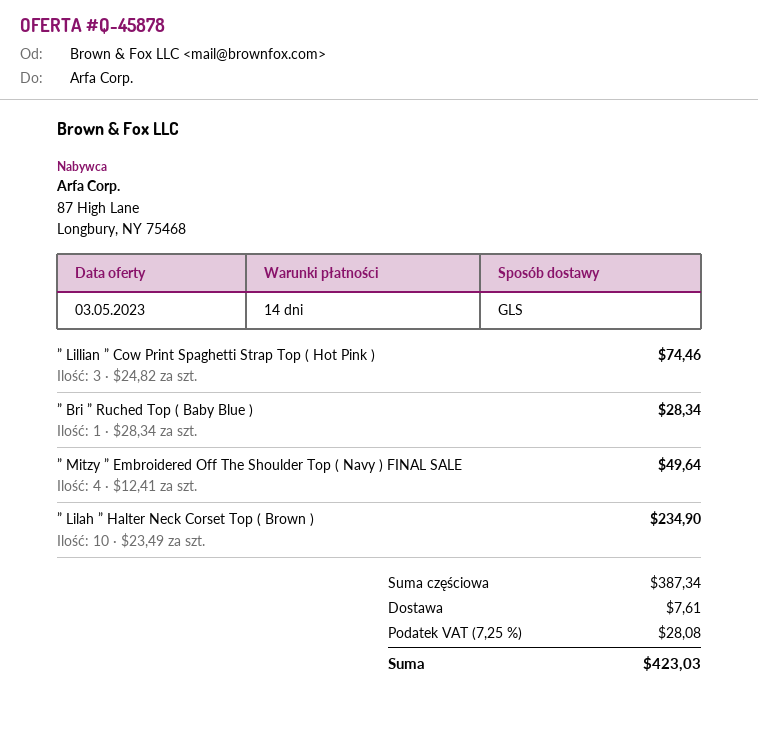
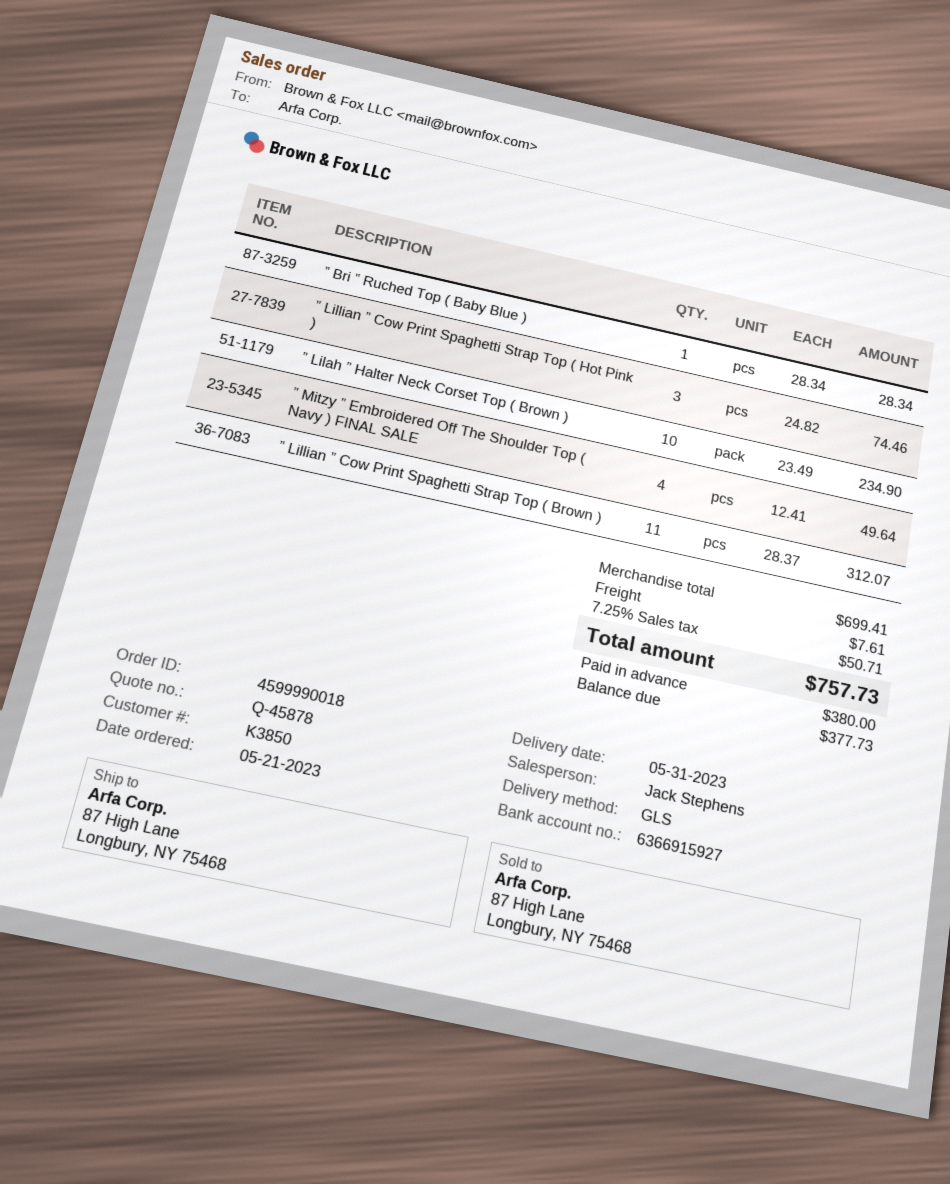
” Lillian ” Cow Print Spaghetti Strap Top ( Brown ): none -> 11 x 28.37 = 312.07
subtotal: 387.34 -> 699.41
tax: 7.25% = 28.08 -> 7.25% = 50.71
total: 423.03 -> 757.73

